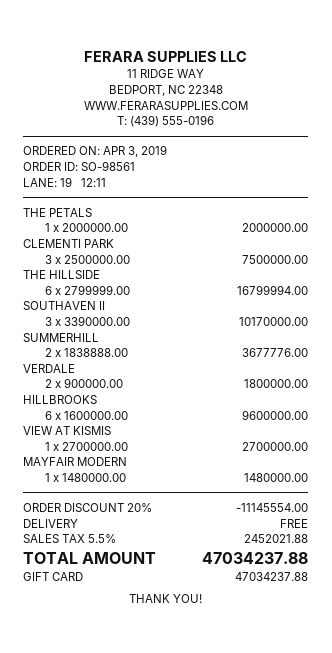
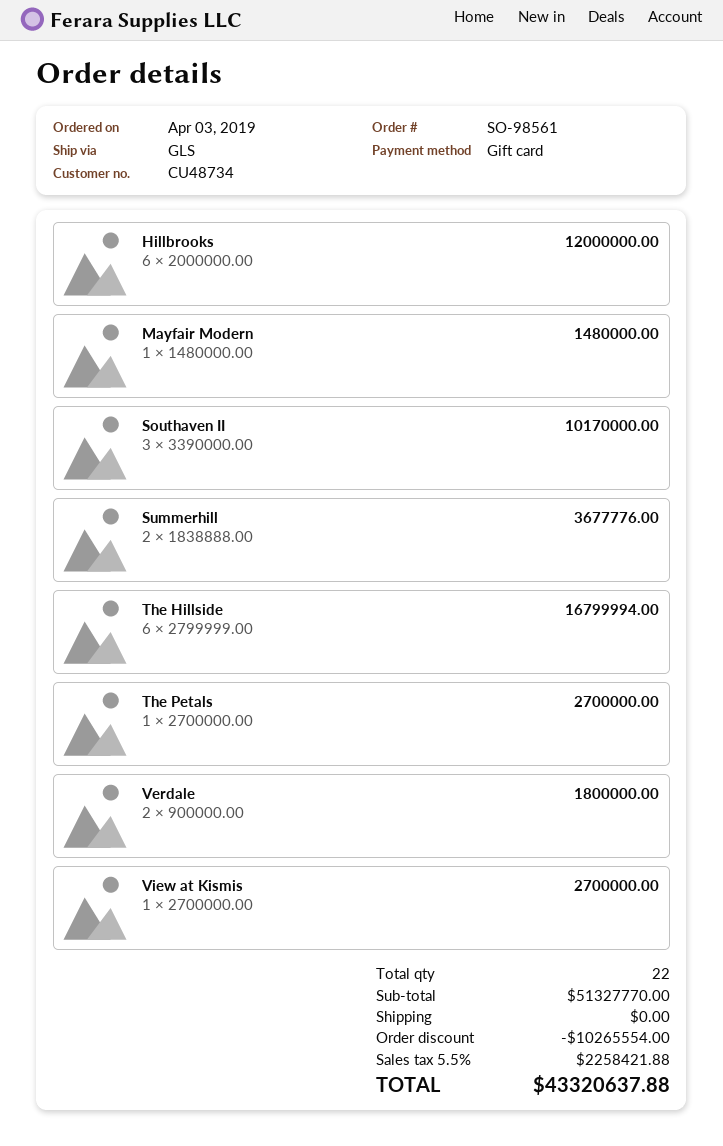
THE PETALS: 1 x 2000000.00 = 2000000.00 -> 1 x 2700000.00 = 2700000.00
CLEMENTI PARK: 3 x 2500000.00 = 7500000.00 -> none
HILLBROOKS: 6 x 1600000.00 = 9600000.00 -> 6 x 2000000.00 = 12000000.00
discount: 11145554.00 -> 10265554.00
tax: 5.5% = 2452021.88 -> 5.5% = 2258421.88
total: 47034237.88 -> 43320637.88

